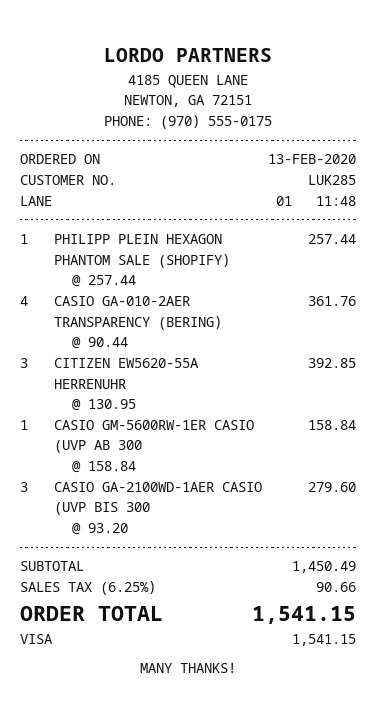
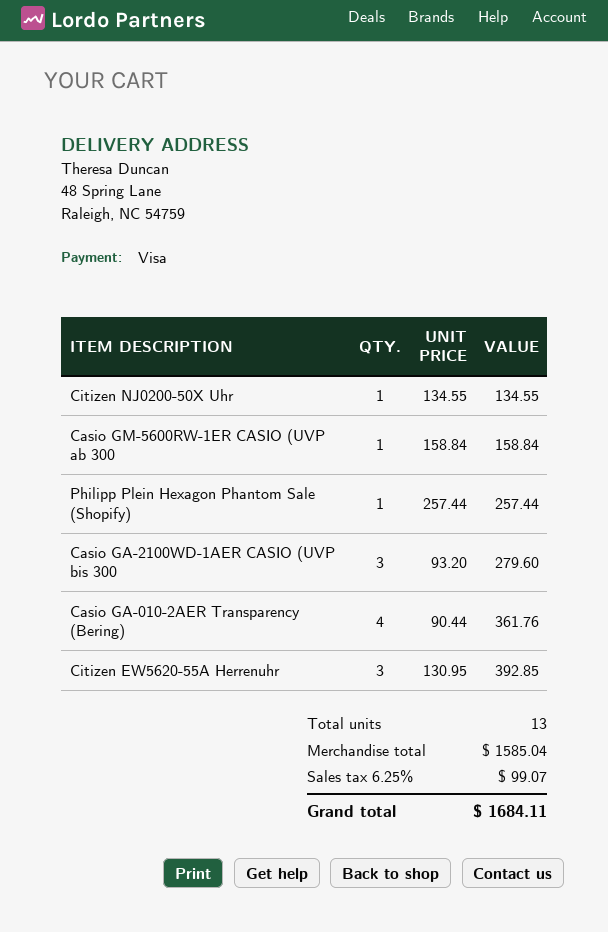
Citizen NJ0200-50X Uhr: none -> 1 x 134.55 = 134.55
subtotal: 1450.49 -> 1585.04
tax: 6.25% = 90.66 -> 6.25% = 99.07
total: 1541.15 -> 1684.11

